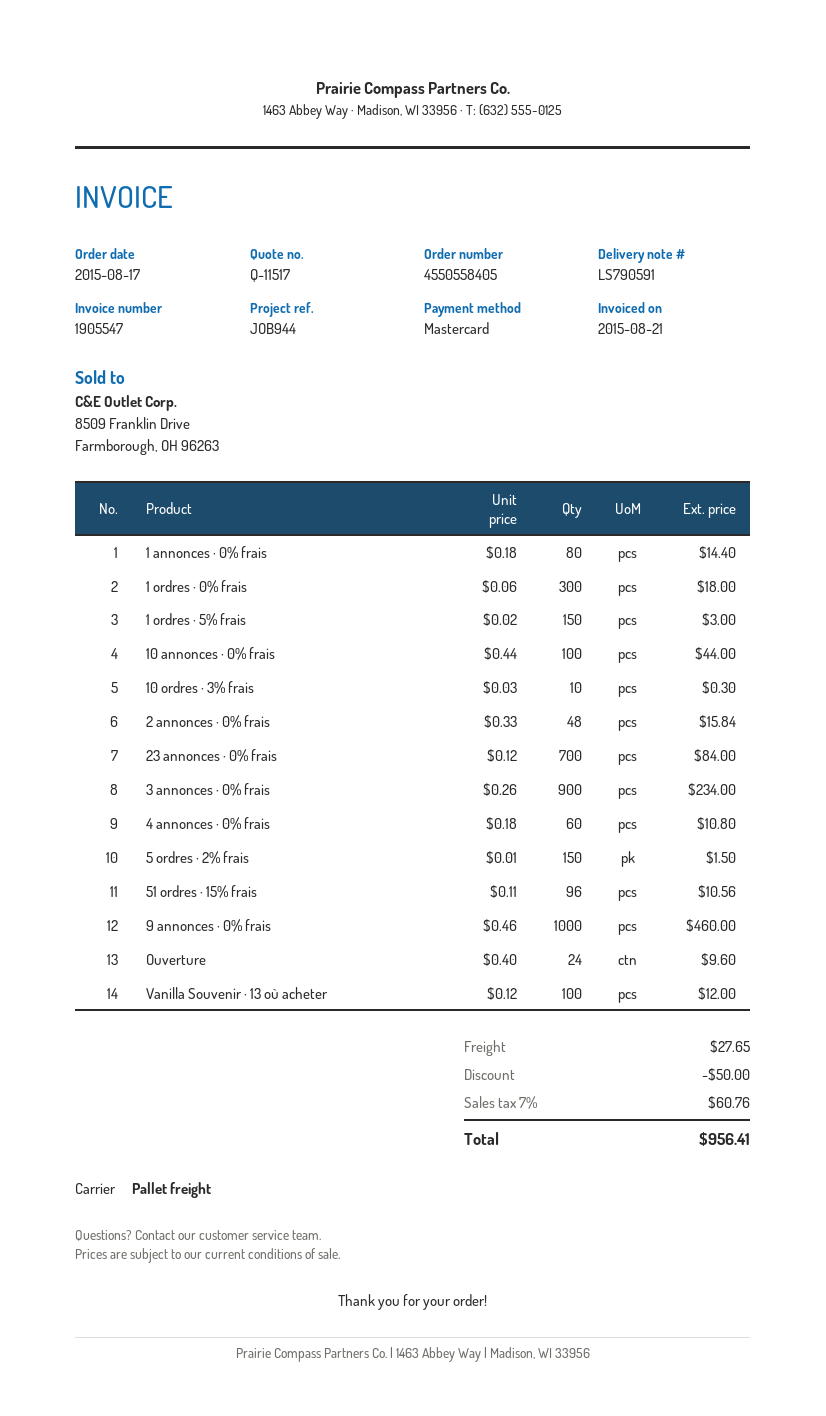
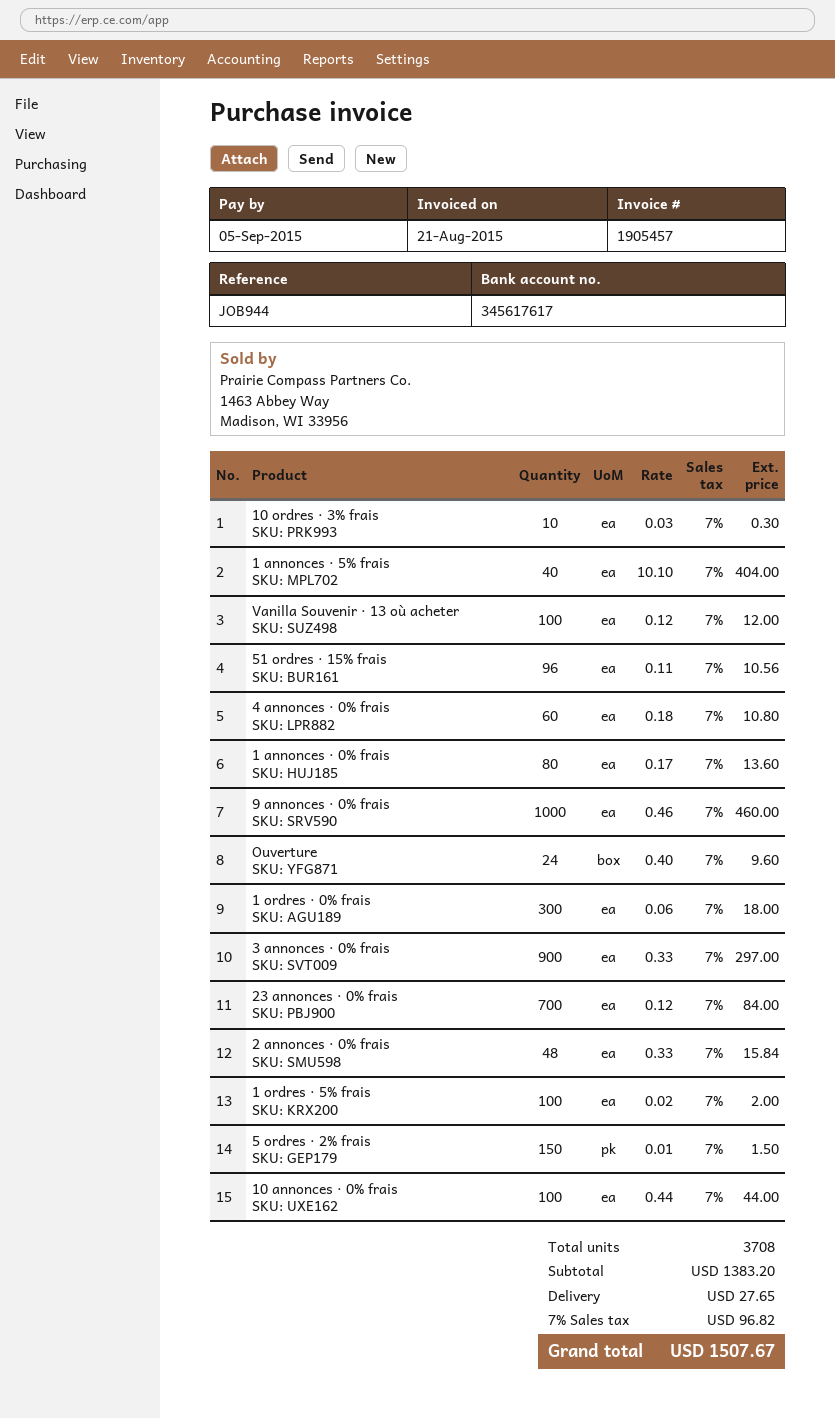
invoice number: 1905547 -> 1905457
1 annonces · 0% frais: 80 x 0.18 = 14.40 -> 80 x 0.17 = 13.60
1 ordres · 5% frais: 150 x 0.02 = 3.00 -> 100 x 0.02 = 2.00
3 annonces · 0% frais: 900 x 0.26 = 234.00 -> 900 x 0.33 = 297.00
1 annonces · 5% frais: none -> 40 x 10.10 = 404.00
discount: 50.00 -> none
tax: 7% = 60.76 -> 7% = 96.82
total: 956.41 -> 1507.67

